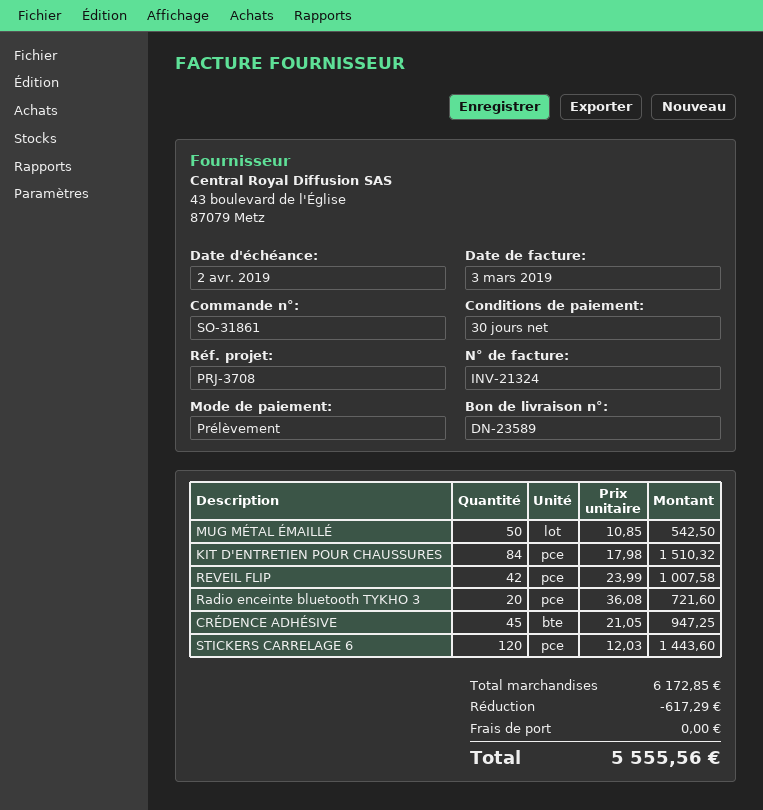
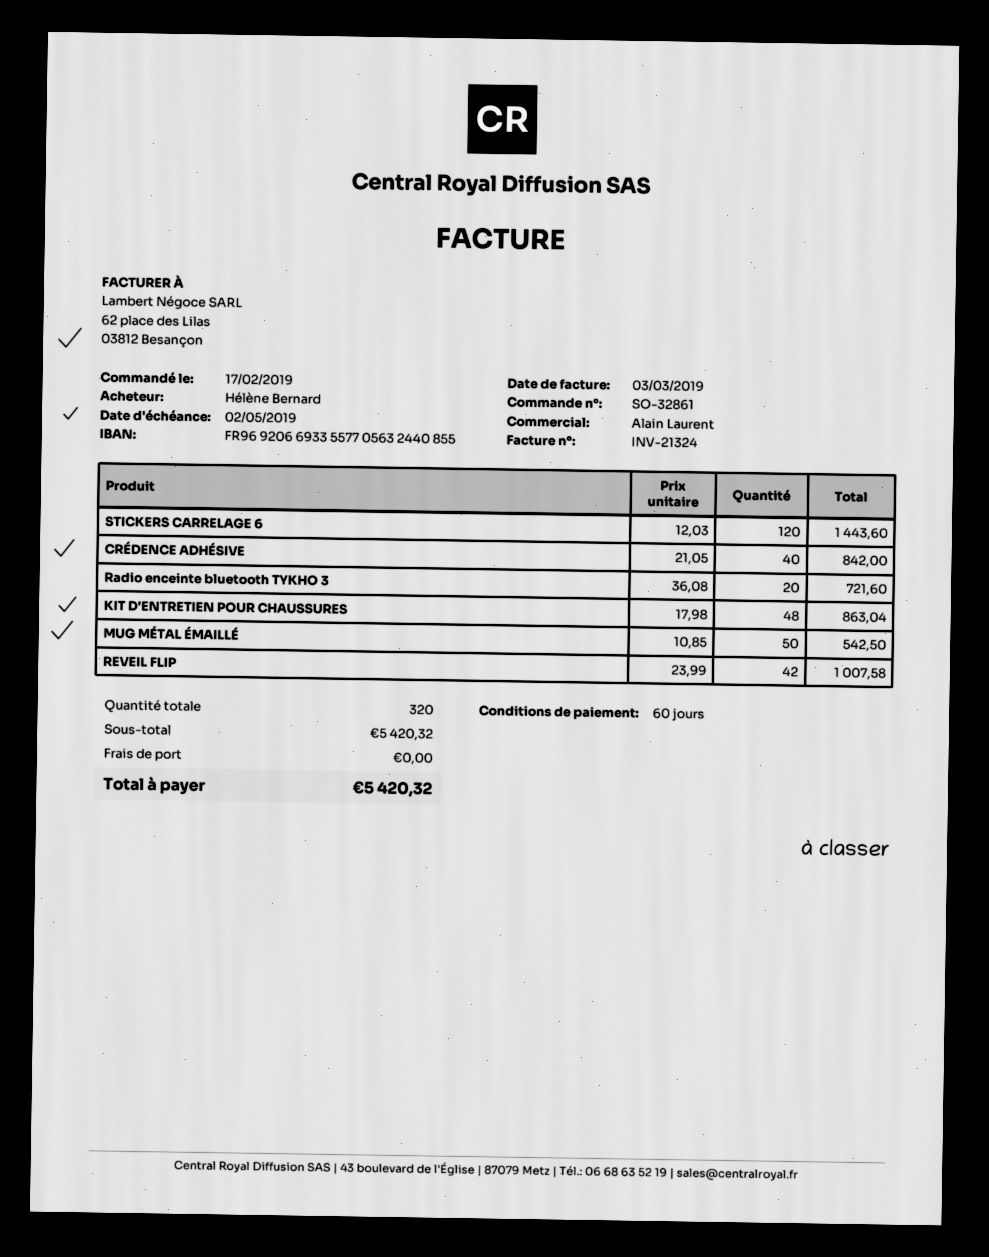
order number: SO-31861 -> SO-32861
payment terms: 30 days -> 60 days
due date: 2019-04-02 -> 2019-05-02
KIT D'ENTRETIEN POUR CHAUSSURES: 84 x 17.98 = 1510.32 -> 48 x 17.98 = 863.04
CRÉDENCE ADHÉSIVE: 45 x 21.05 = 947.25 -> 40 x 21.05 = 842.00
subtotal: 6172.85 -> 5420.32
discount: 617.29 -> none
total: 5555.56 -> 5420.32

